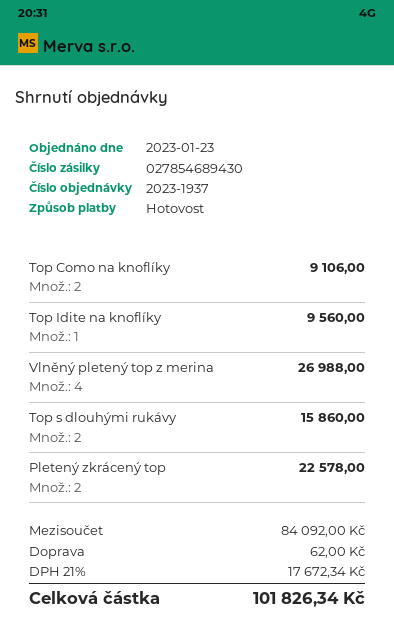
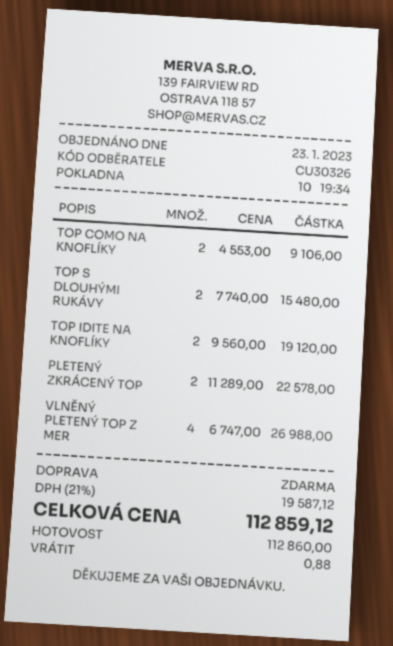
Top Idite na knoflíky: 1 for 9560.00 -> 2 for 19120.00
Top s dlouhými rukávy: 2 for 15860.00 -> 2 for 15480.00
shipping: 62.00 -> 0.00
tax: 21% = 17672.34 -> 21% = 19587.12
total: 101826.34 -> 112859.12

